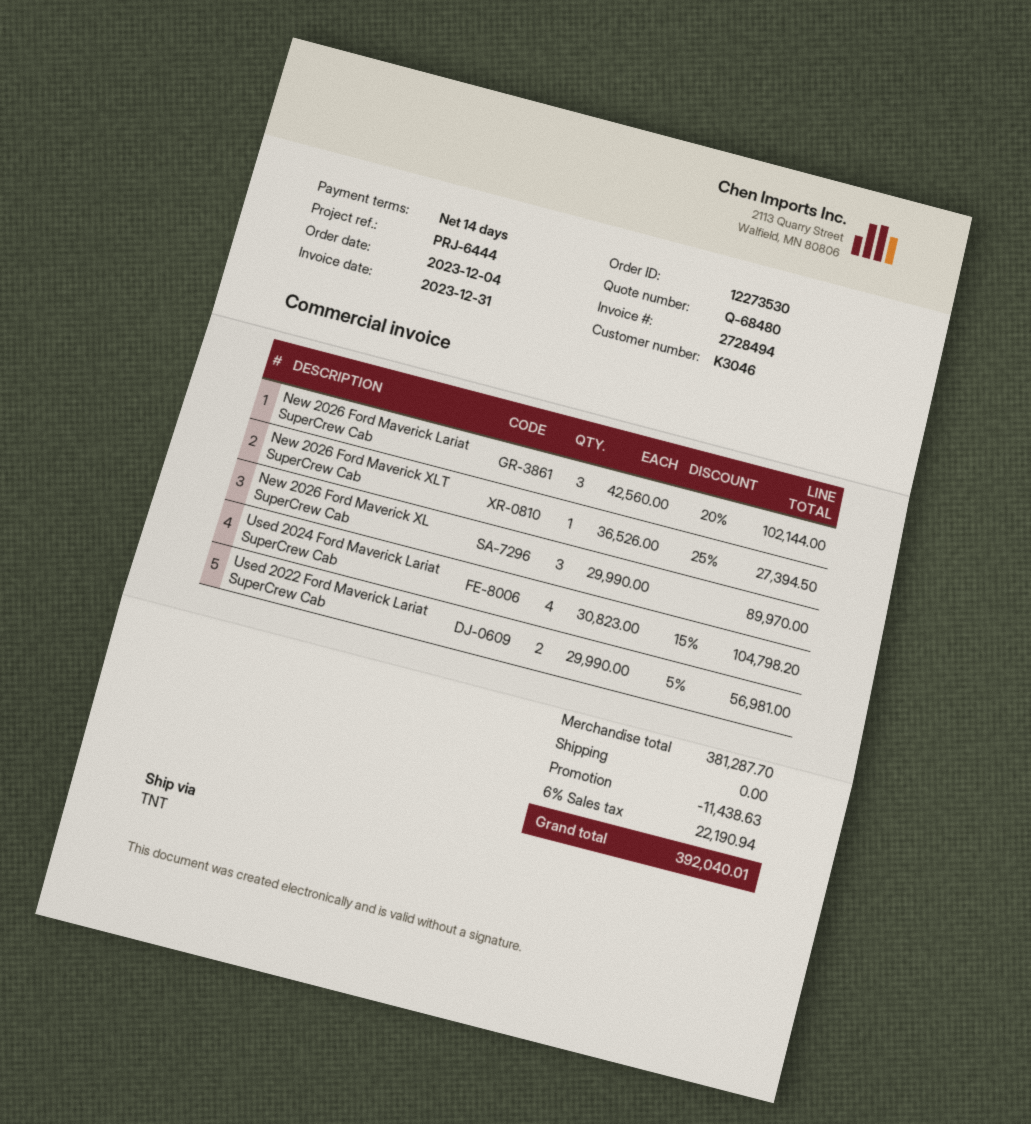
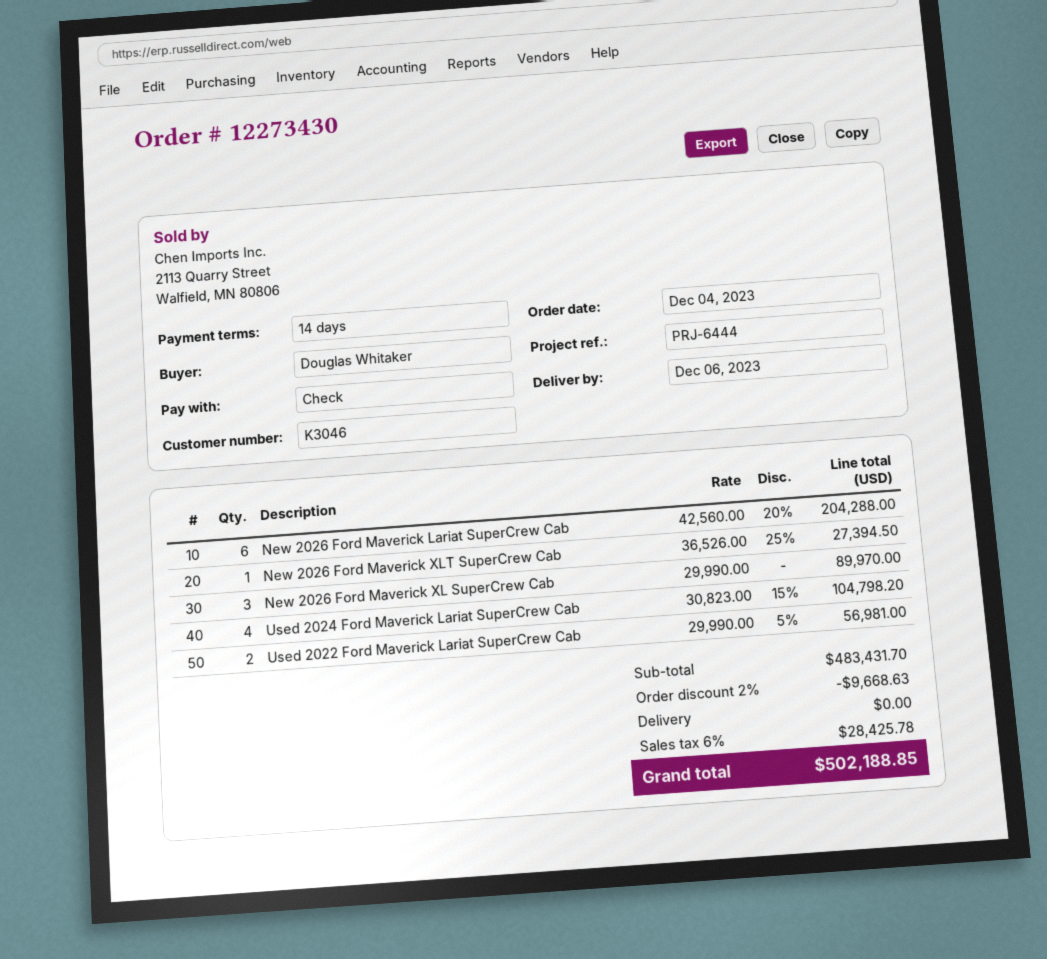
order number: 12273530 -> 12273430
New 2026 Ford Maverick Lariat SuperCrew Cab: 3 x 42560.00 - 20% = 102144.00 -> 6 x 42560.00 - 20% = 204288.00
subtotal: 381287.70 -> 483431.70
discount: 11438.63 -> 9668.63
tax: 6% = 22190.94 -> 6% = 28425.78
total: 392040.01 -> 502188.85

